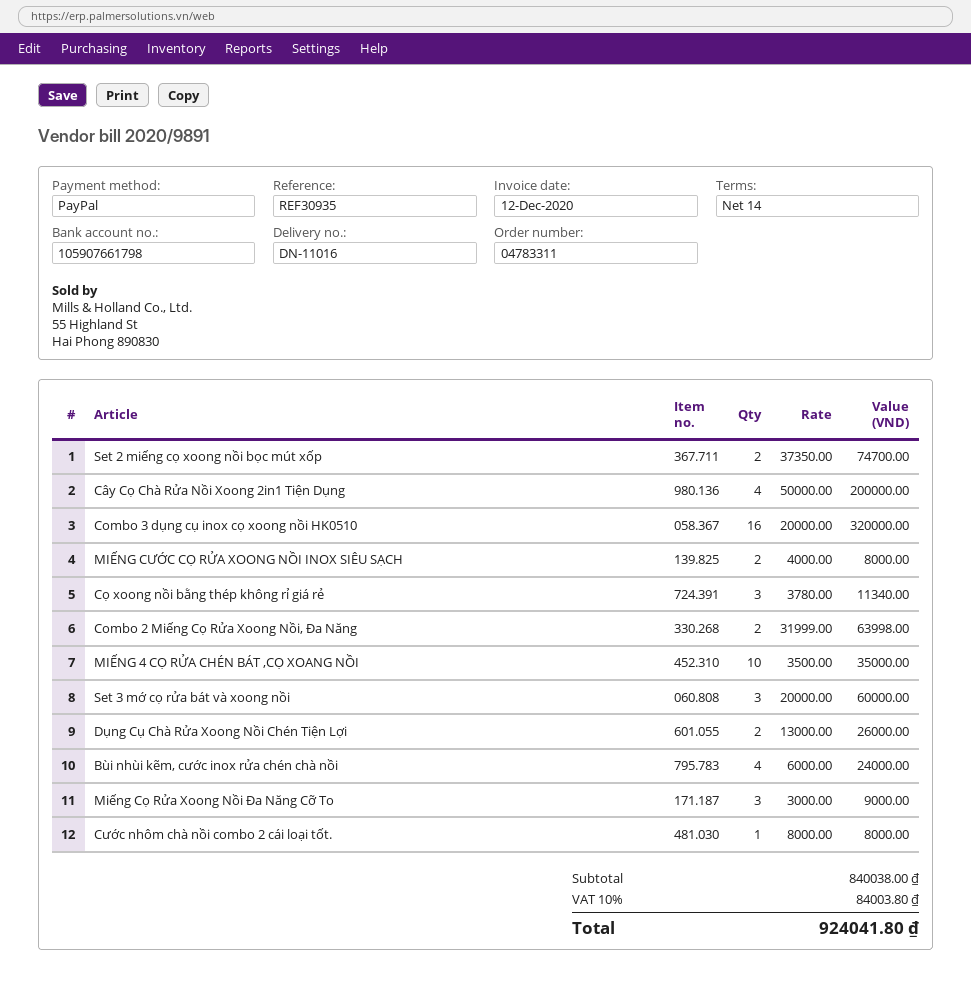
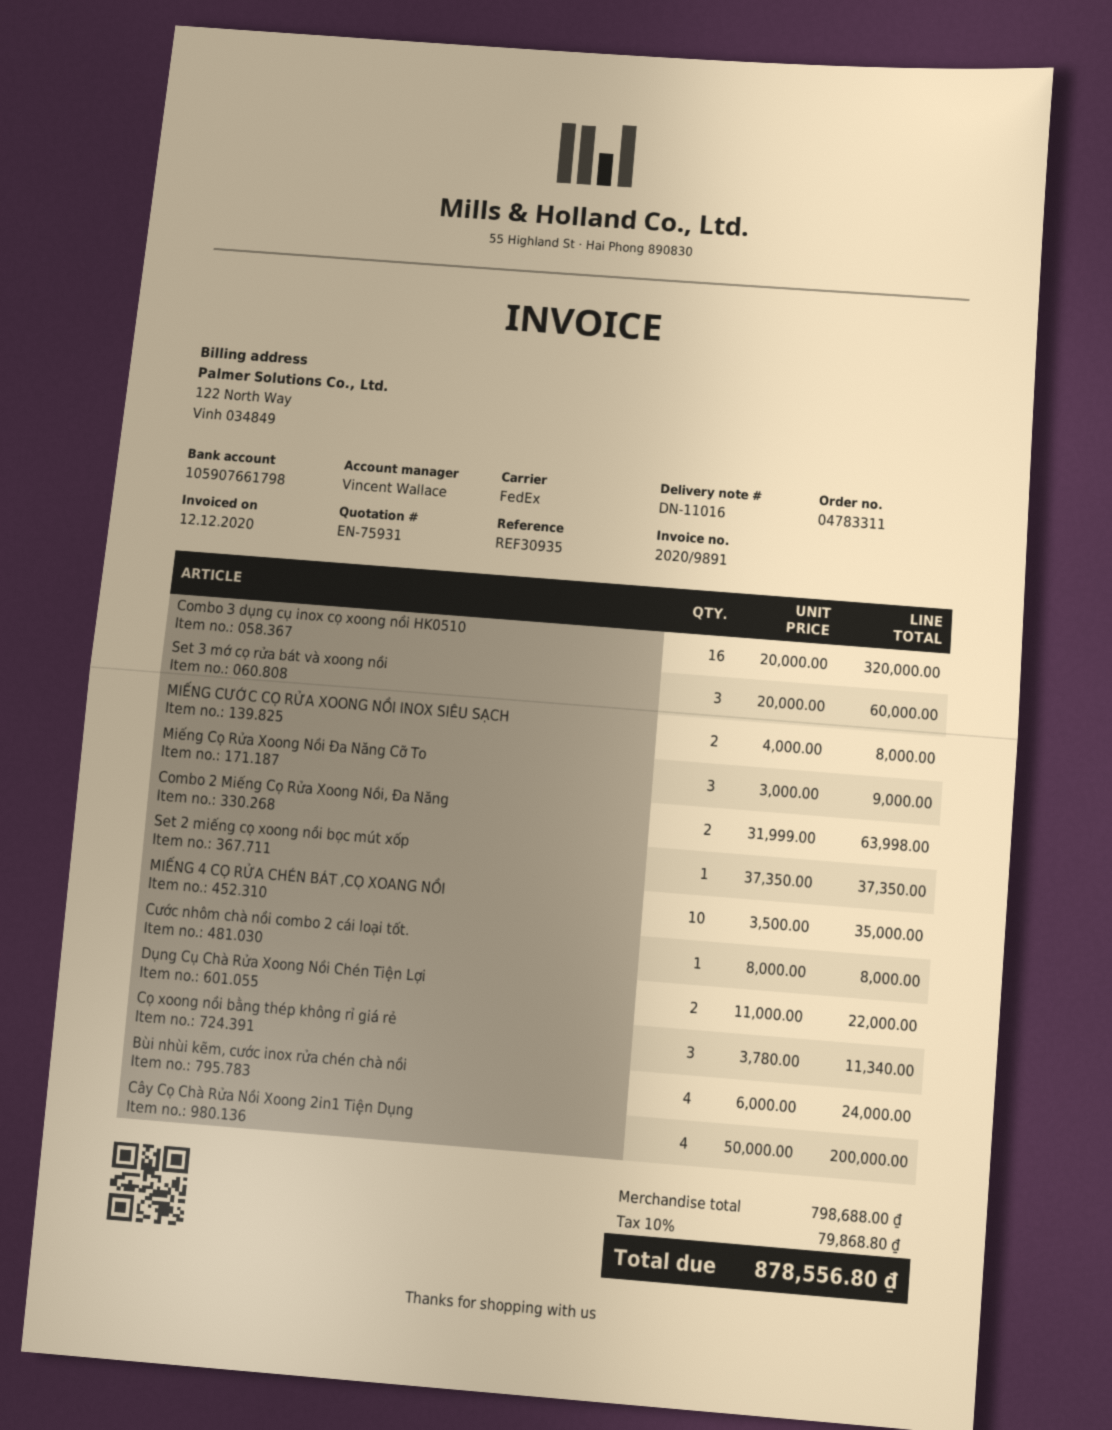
Set 2 miếng cọ xoong nồi bọc mút xốp: 2 x 37350.00 = 74700.00 -> 1 x 37350.00 = 37350.00
Dụng Cụ Chà Rửa Xoong Nồi Chén Tiện Lợi: 2 x 13000.00 = 26000.00 -> 2 x 11000.00 = 22000.00
subtotal: 840038.00 -> 798688.00
tax: 10% = 84003.80 -> 10% = 79868.80
total: 924041.80 -> 878556.80

